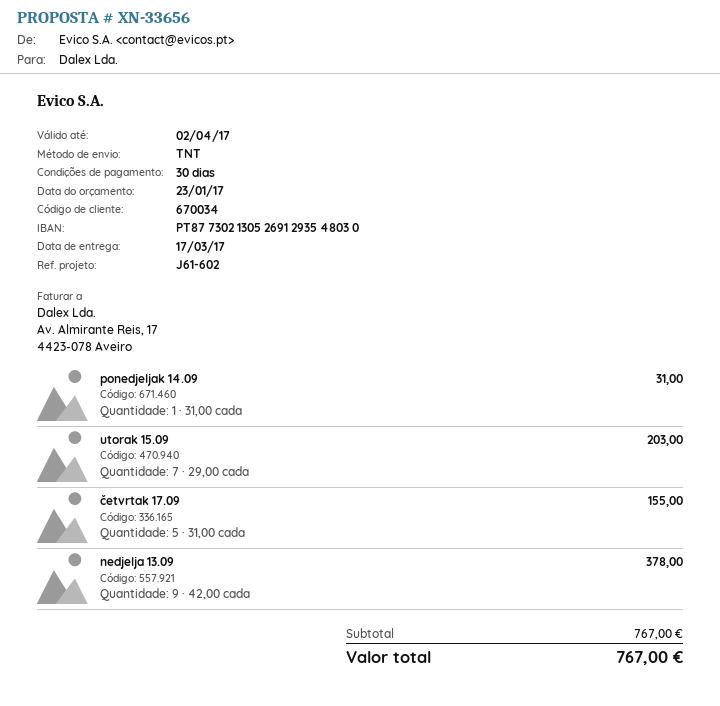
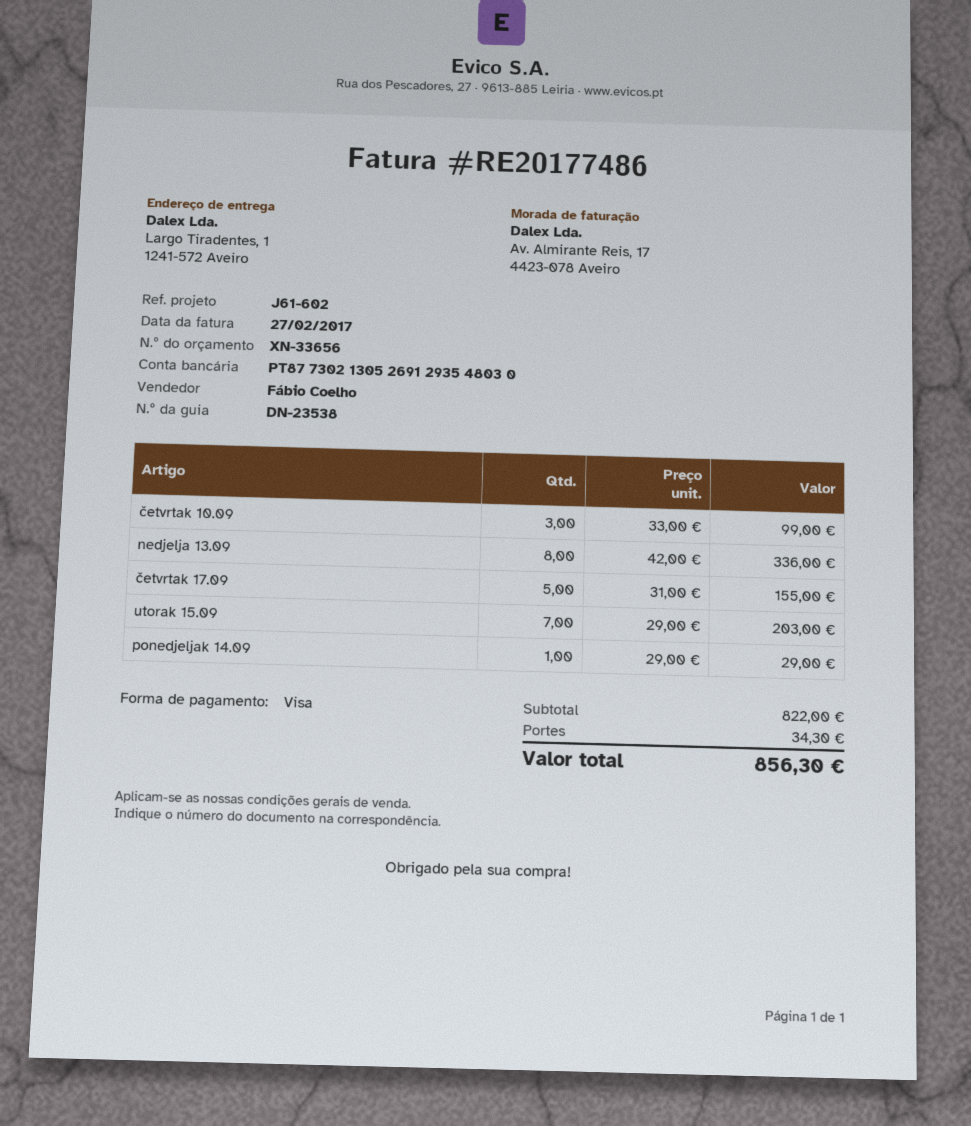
ponedjeljak 14.09: 1 x 31.00 = 31.00 -> 1 x 29.00 = 29.00
nedjelja 13.09: 9 x 42.00 = 378.00 -> 8 x 42.00 = 336.00
četvrtak 10.09: none -> 3 x 33.00 = 99.00
subtotal: 767.00 -> 822.00
shipping: none -> 34.30
total: 767.00 -> 856.30

